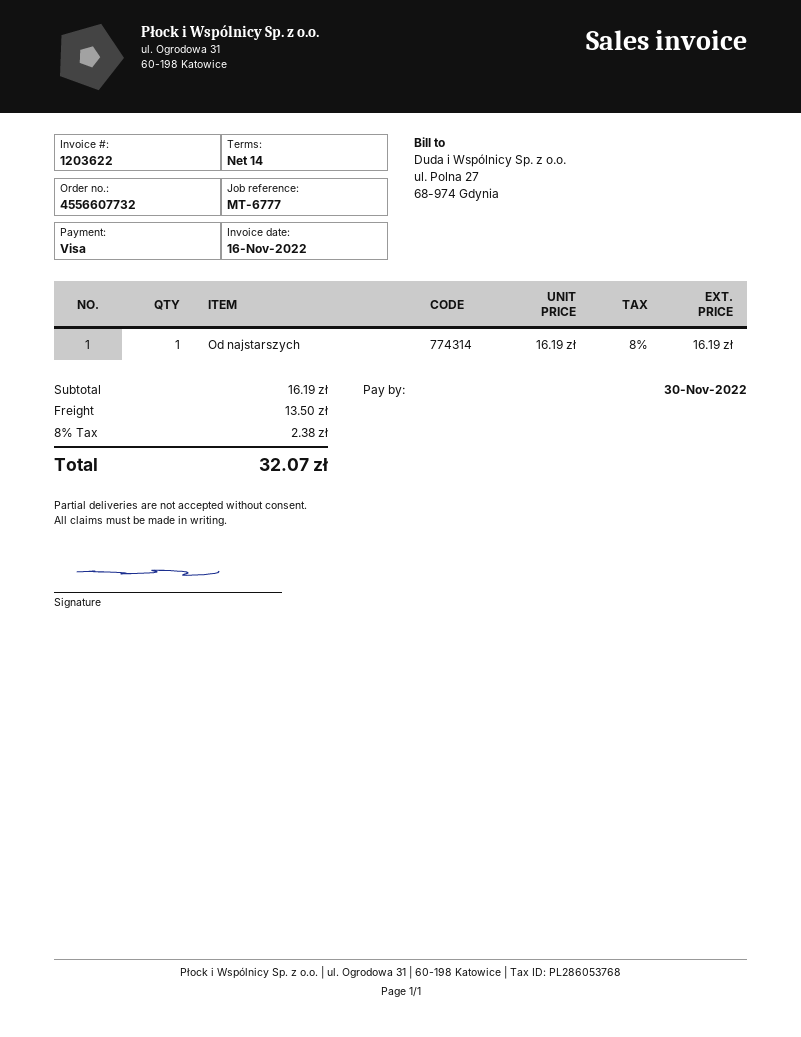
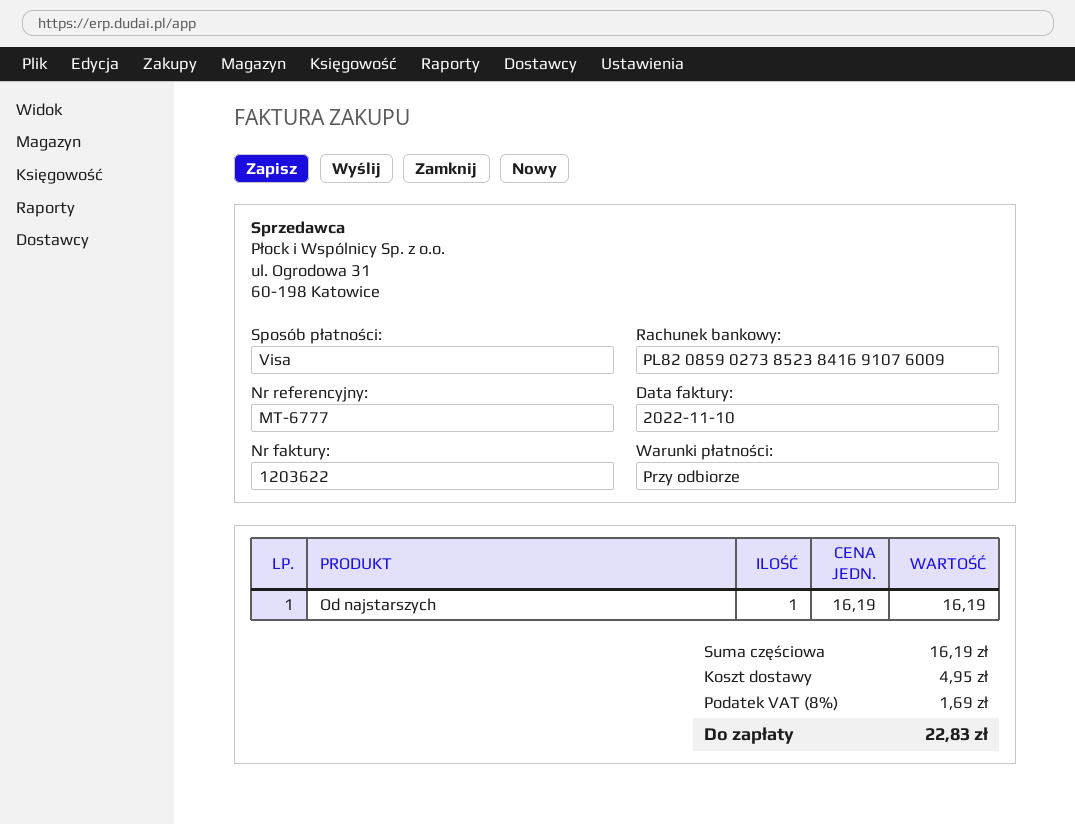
invoice date: 2022-11-16 -> 2022-11-10
payment terms: 14 days -> on receipt
shipping: 13.50 -> 4.95
tax: 8% = 2.38 -> 8% = 1.69
total: 32.07 -> 22.83

